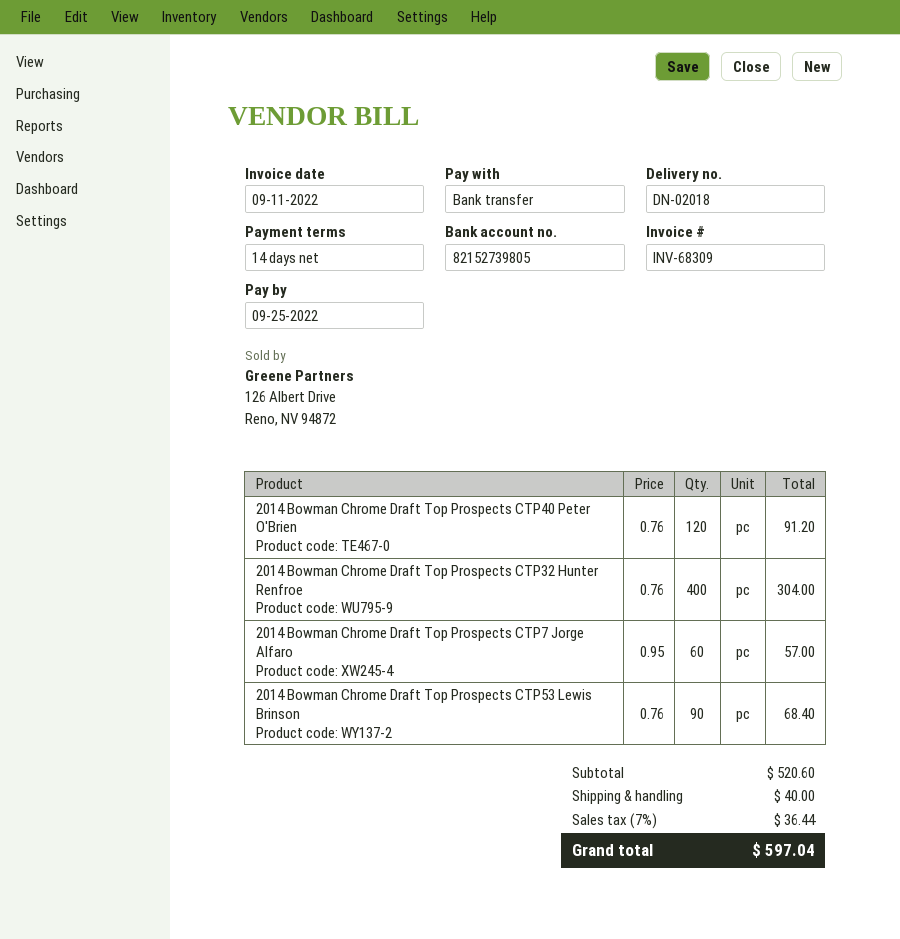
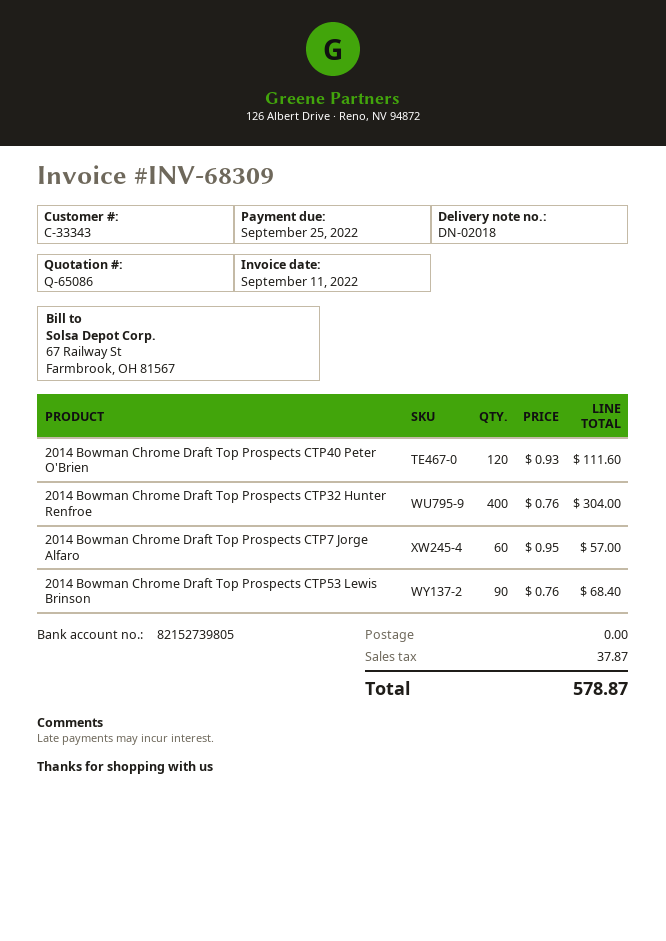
2014 Bowman Chrome Draft Top Prospects CTP40 Peter O'Brien: 120 x 0.76 = 91.20 -> 120 x 0.93 = 111.60
shipping: 40.00 -> 0.00
tax: 36.44 -> 37.87
total: 597.04 -> 578.87

